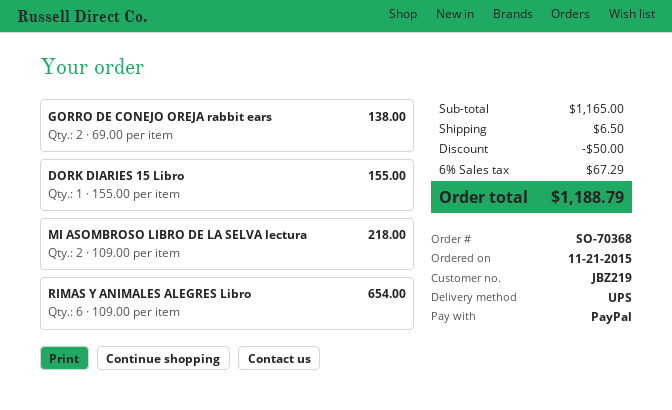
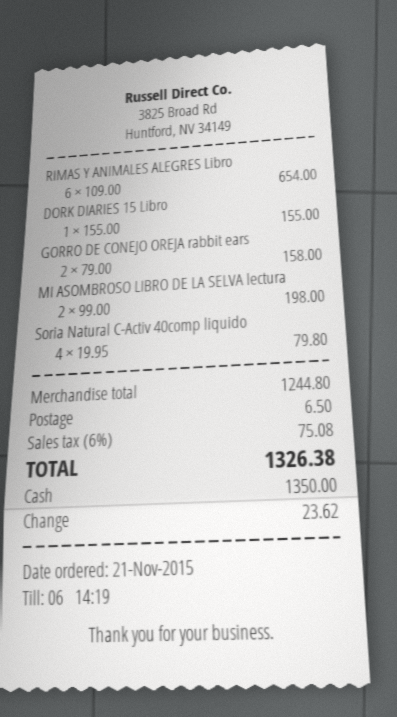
payment method: PayPal -> cash
GORRO DE CONEJO OREJA rabbit ears: 2 x 69.00 = 138.00 -> 2 x 79.00 = 158.00
MI ASOMBROSO LIBRO DE LA SELVA lectura: 2 x 109.00 = 218.00 -> 2 x 99.00 = 198.00
Soria Natural C-Activ 40comp liquido: none -> 4 x 19.95 = 79.80
subtotal: 1165.00 -> 1244.80
discount: 50.00 -> none
tax: 6% = 67.29 -> 6% = 75.08
total: 1188.79 -> 1326.38

